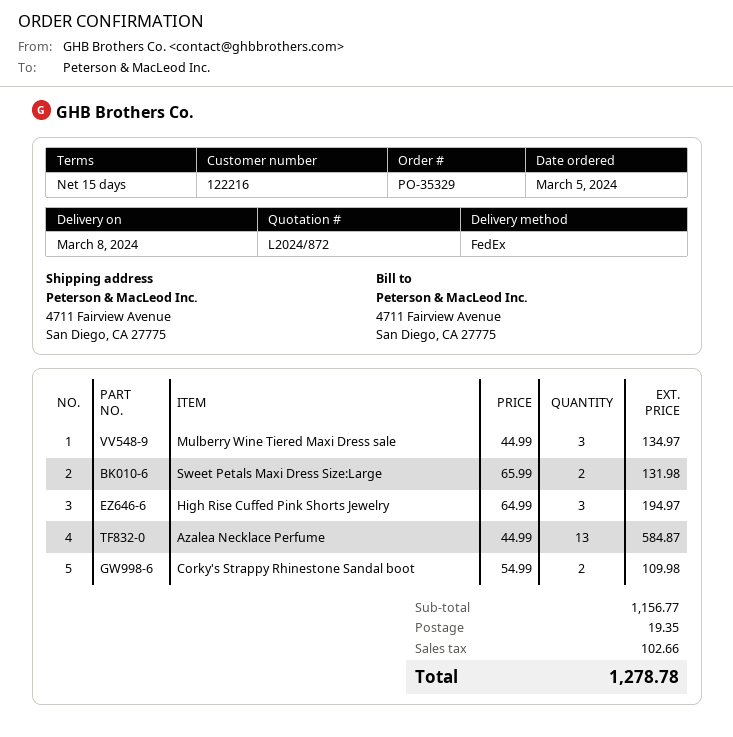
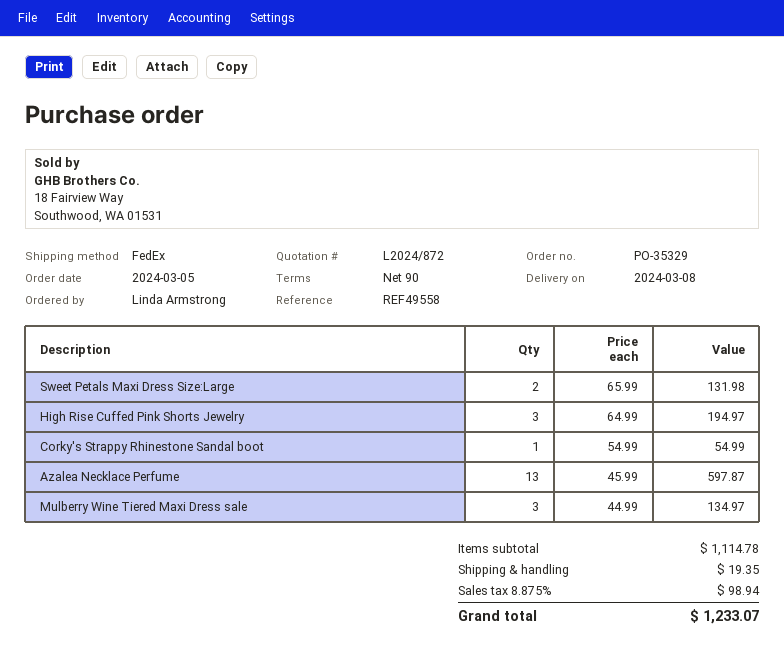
payment terms: 15 days -> 90 days
Azalea Necklace Perfume: 13 x 44.99 = 584.87 -> 13 x 45.99 = 597.87
Corky's Strappy Rhinestone Sandal boot: 2 x 54.99 = 109.98 -> 1 x 54.99 = 54.99
subtotal: 1156.77 -> 1114.78
tax: 102.66 -> 98.94
total: 1278.78 -> 1233.07

